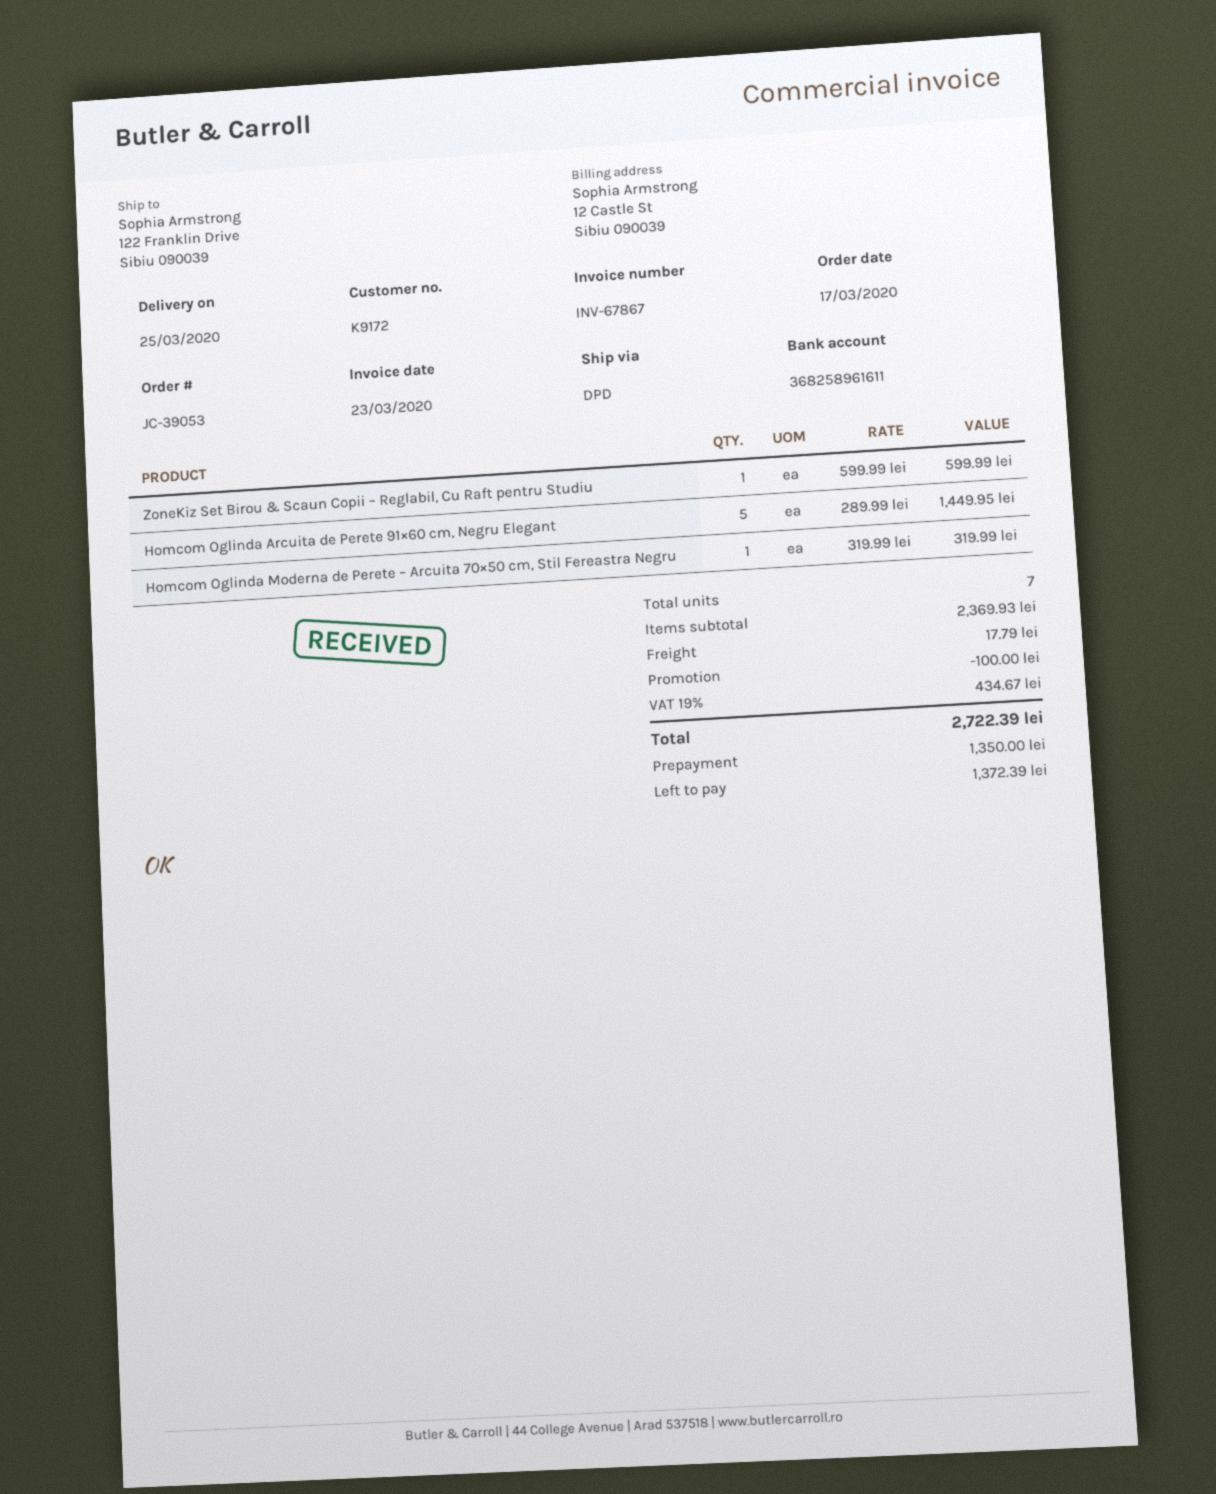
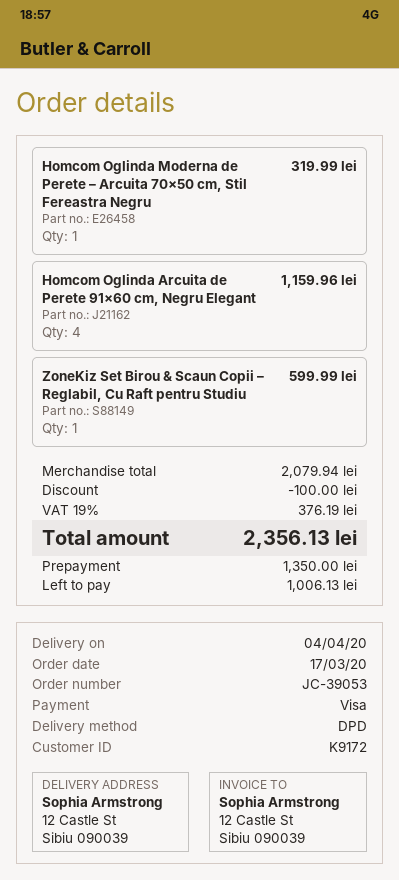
delivery date: 2020-03-25 -> 2020-04-04
ship to: 122 Franklin Drive, Sibiu 090039 -> 12 Castle St, Sibiu 090039
Homcom Oglinda Arcuita de Perete 91×60 cm, Negru Elegant: 5 for 1449.95 -> 4 for 1159.96
subtotal: 2369.93 -> 2079.94
shipping: 17.79 -> none
tax: 19% = 434.67 -> 19% = 376.19
total: 2722.39 -> 2356.13
balance: 1372.39 -> 1006.13

